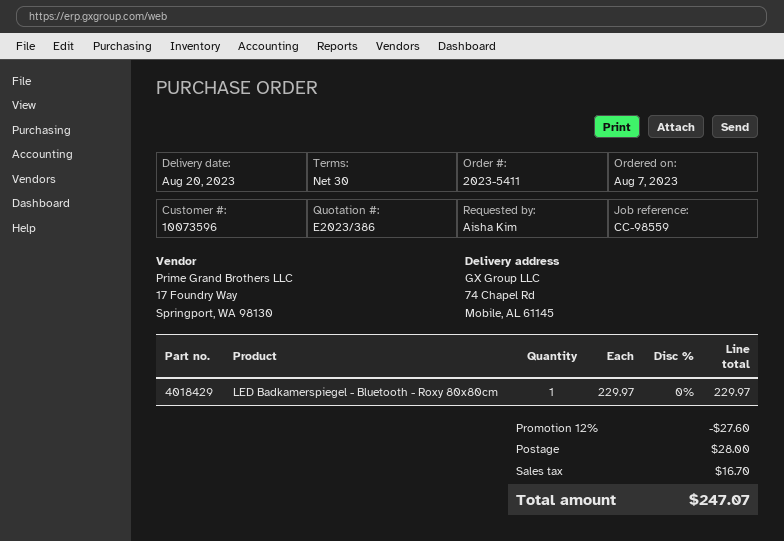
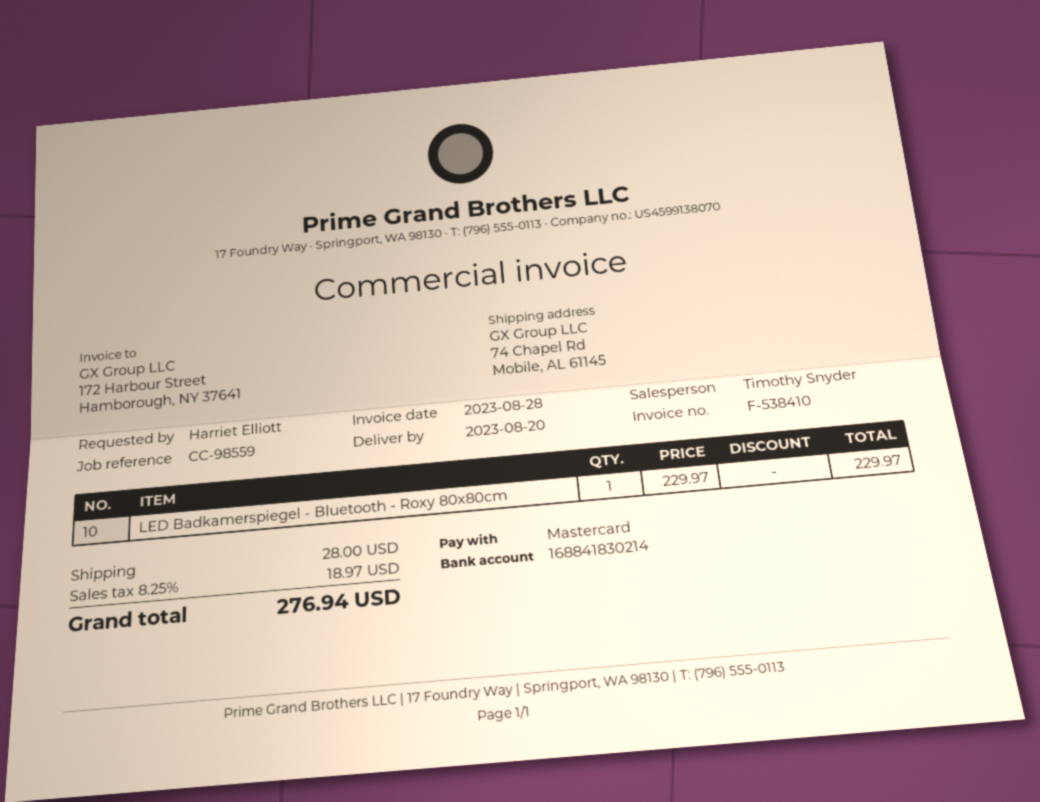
ordered by: Aisha Kim -> Harriet Elliott
discount: 12% = 27.60 -> none
tax: 16.70 -> 18.97
total: 247.07 -> 276.94

